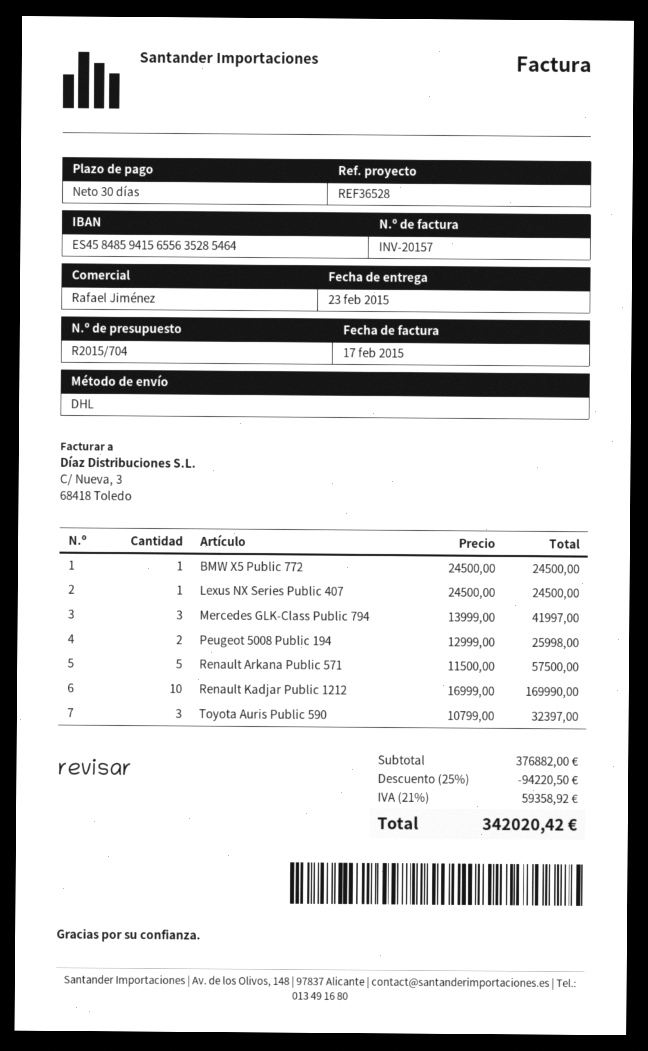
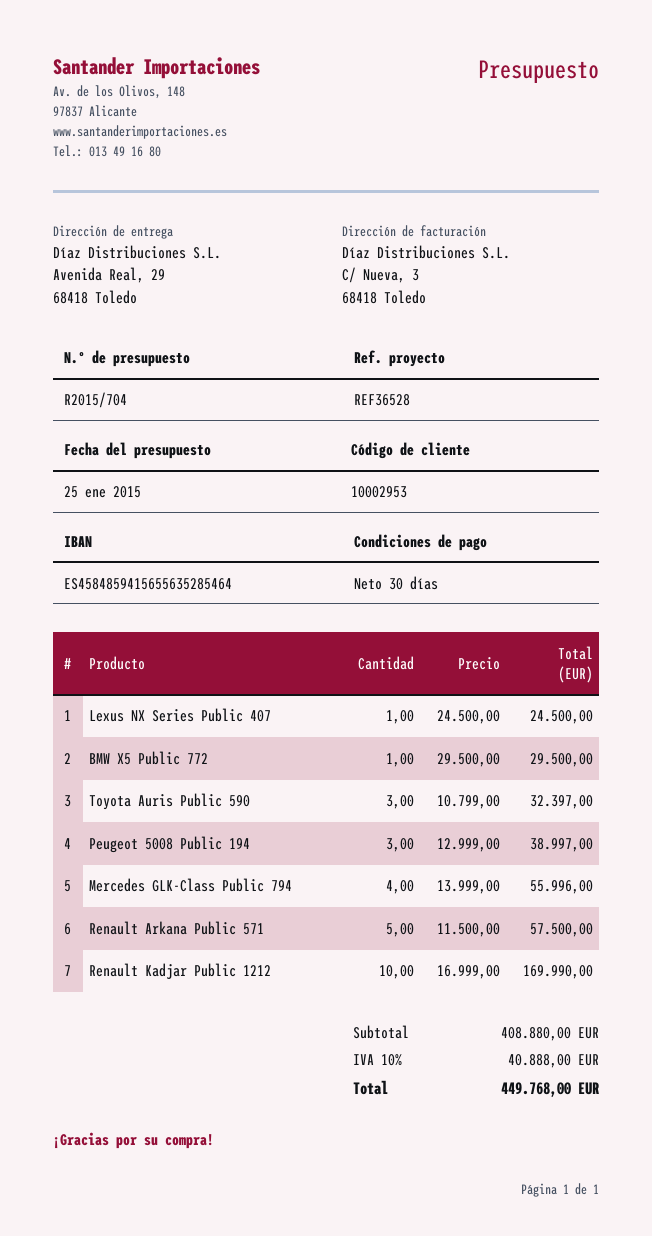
BMW X5 Public 772: 1 x 24500.00 = 24500.00 -> 1 x 29500.00 = 29500.00
Mercedes GLK-Class Public 794: 3 x 13999.00 = 41997.00 -> 4 x 13999.00 = 55996.00
Peugeot 5008 Public 194: 2 x 12999.00 = 25998.00 -> 3 x 12999.00 = 38997.00
subtotal: 376882.00 -> 408880.00
discount: 25% = 94220.50 -> none
tax: 21% = 59358.92 -> 10% = 40888.00
total: 342020.42 -> 449768.00

